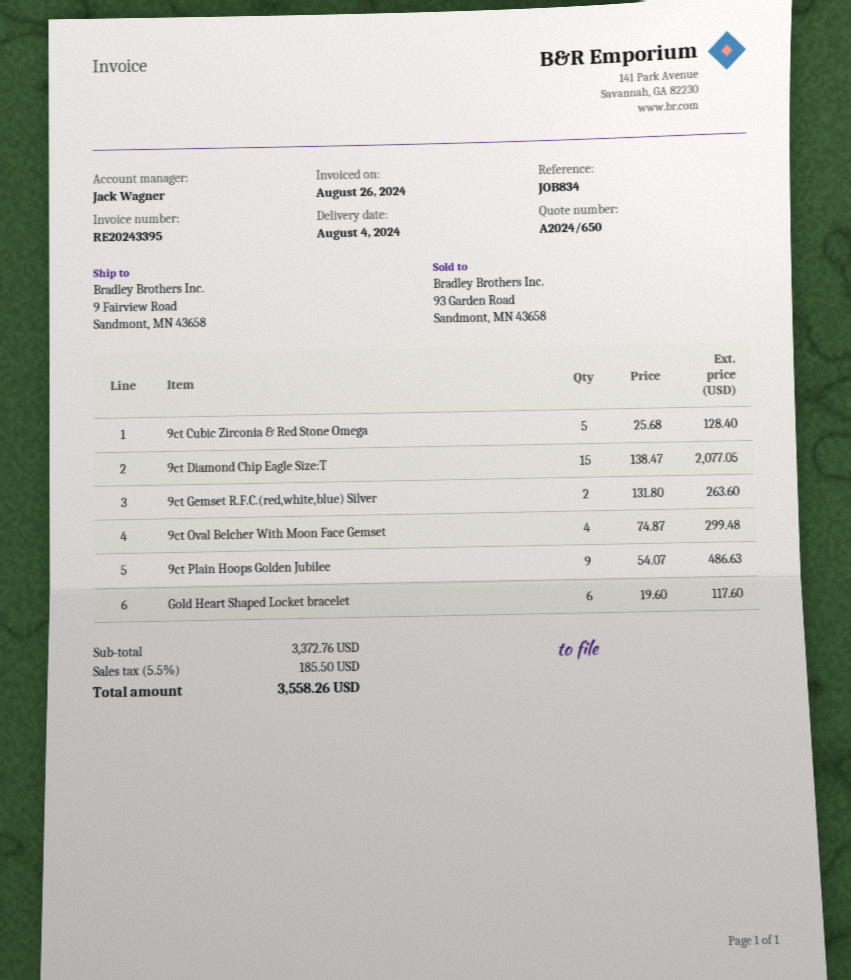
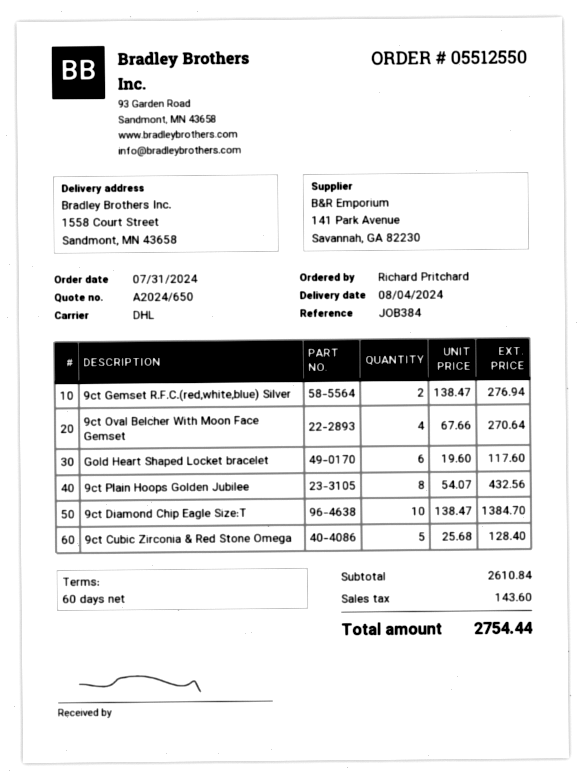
reference: JOB834 -> JOB384
ship to: 9 Fairview Road, Sandmont, MN 43658 -> 1558 Court Street, Sandmont, MN 43658
9ct Diamond Chip Eagle Size:T: 15 x 138.47 = 2077.05 -> 10 x 138.47 = 1384.70
9ct Gemset R.F.C.(red,white,blue) Silver: 2 x 131.80 = 263.60 -> 2 x 138.47 = 276.94
9ct Oval Belcher With Moon Face Gemset: 4 x 74.87 = 299.48 -> 4 x 67.66 = 270.64
9ct Plain Hoops Golden Jubilee: 9 x 54.07 = 486.63 -> 8 x 54.07 = 432.56
subtotal: 3372.76 -> 2610.84
tax: 185.50 -> 143.60
total: 3558.26 -> 2754.44

